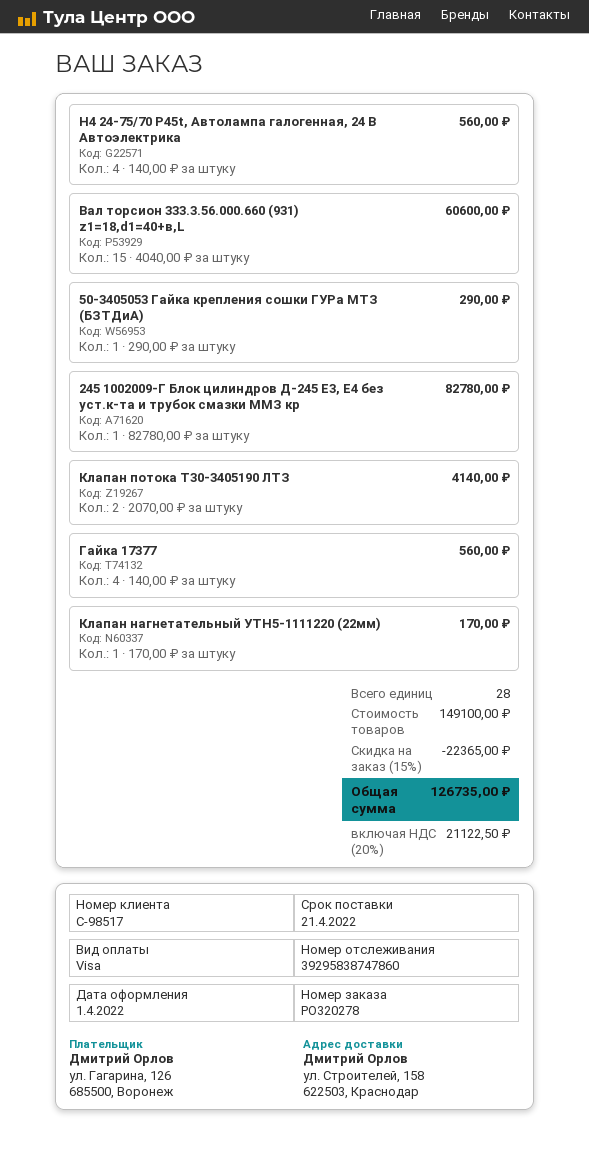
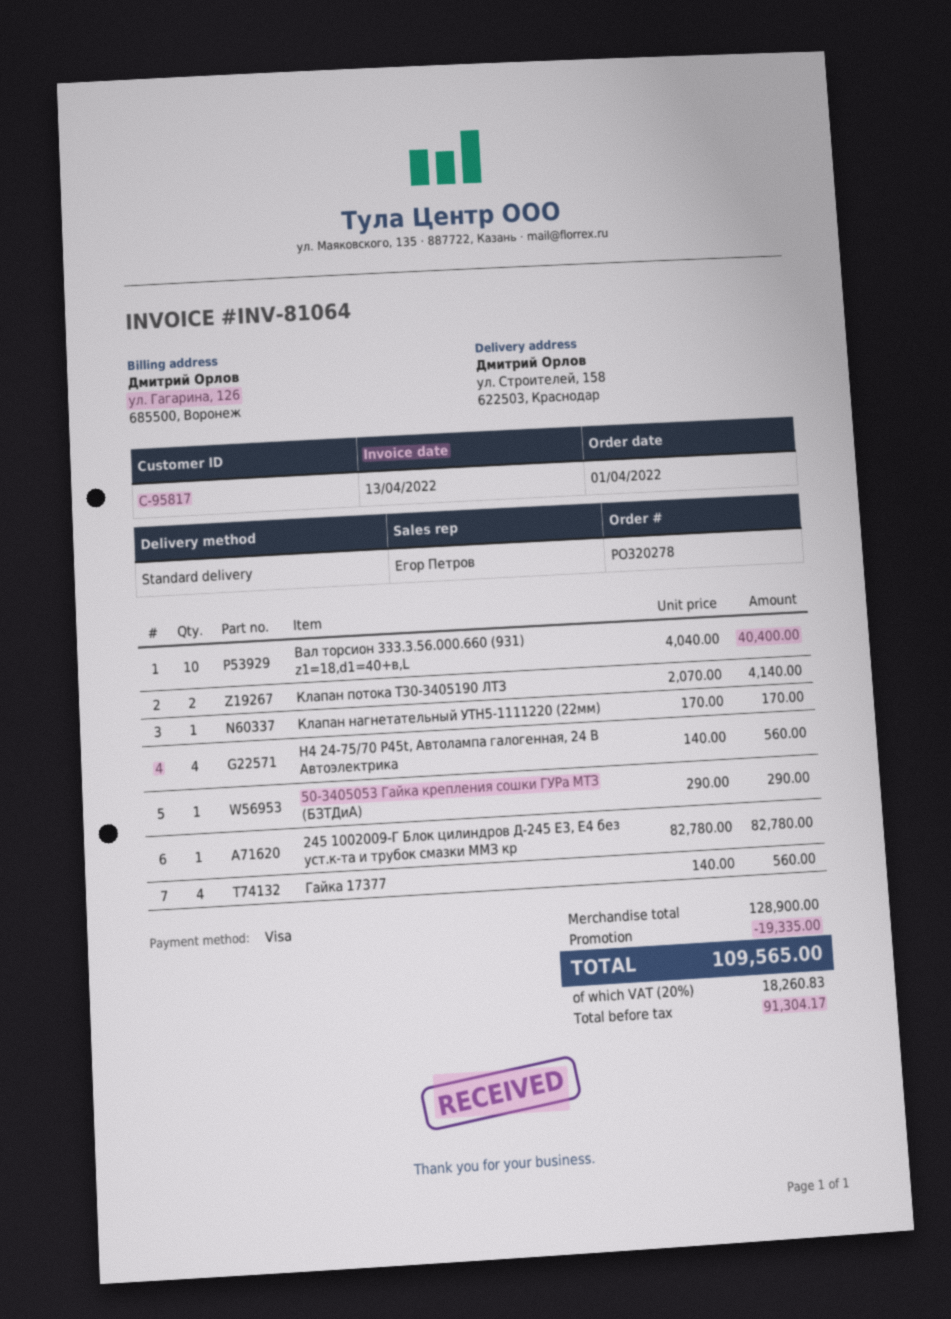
customer number: C-98517 -> C-95817
Вал торсион 333.3.56.000.660 (931) z1=18,d1=40+в,L: 15 x 4040.00 = 60600.00 -> 10 x 4040.00 = 40400.00
subtotal: 149100.00 -> 128900.00
discount: 22365.00 -> 19335.00
tax: 20% = 21122.50 -> 20% = 18260.83
total: 126735.00 -> 109565.00

